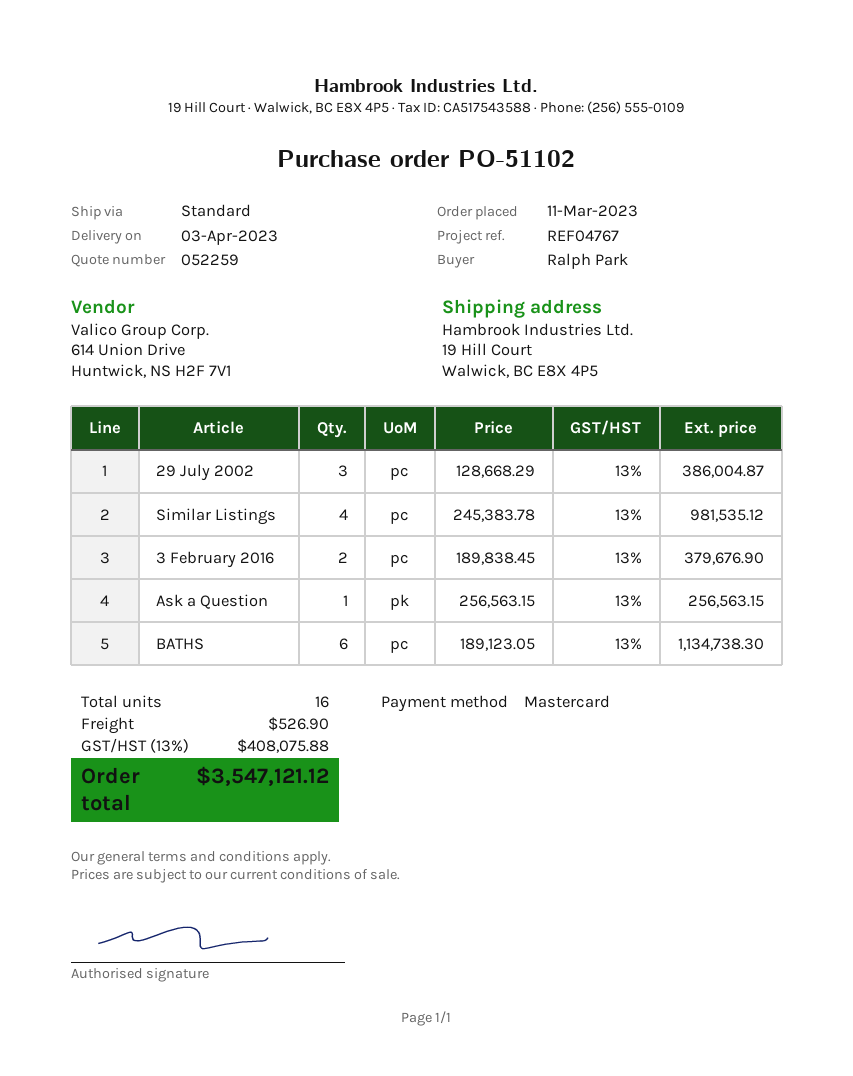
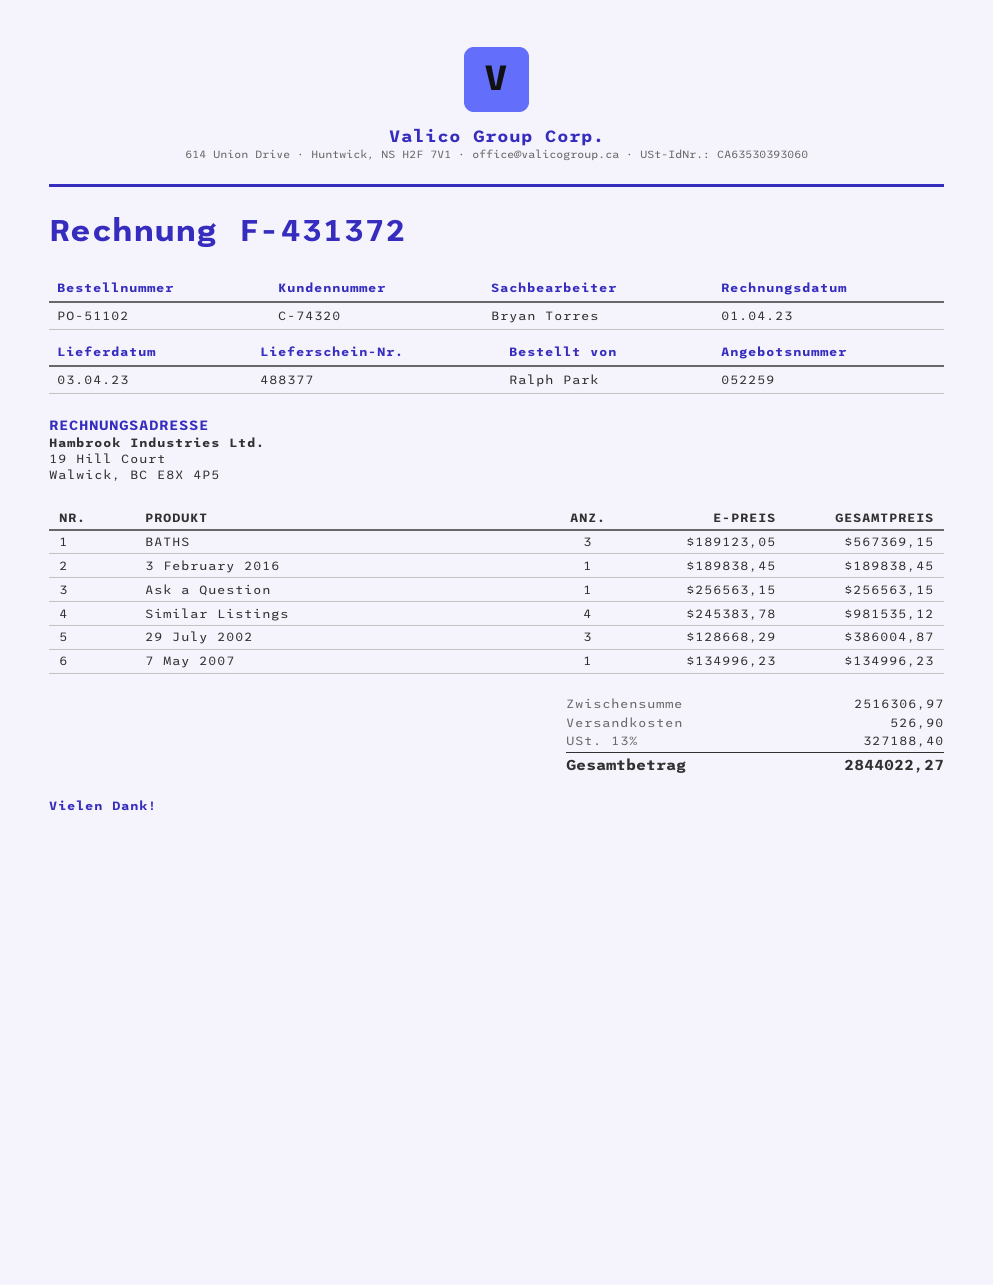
3 February 2016: 2 x 189838.45 = 379676.90 -> 1 x 189838.45 = 189838.45
BATHS: 6 x 189123.05 = 1134738.30 -> 3 x 189123.05 = 567369.15
7 May 2007: none -> 1 x 134996.23 = 134996.23
tax: 13% = 408075.88 -> 13% = 327188.40
total: 3547121.12 -> 2844022.27

